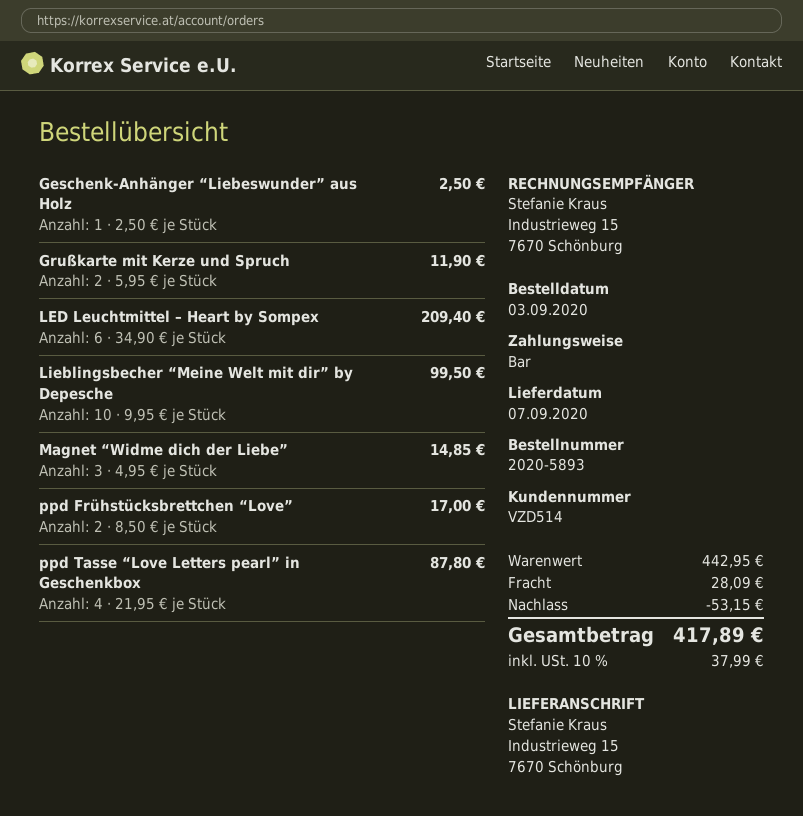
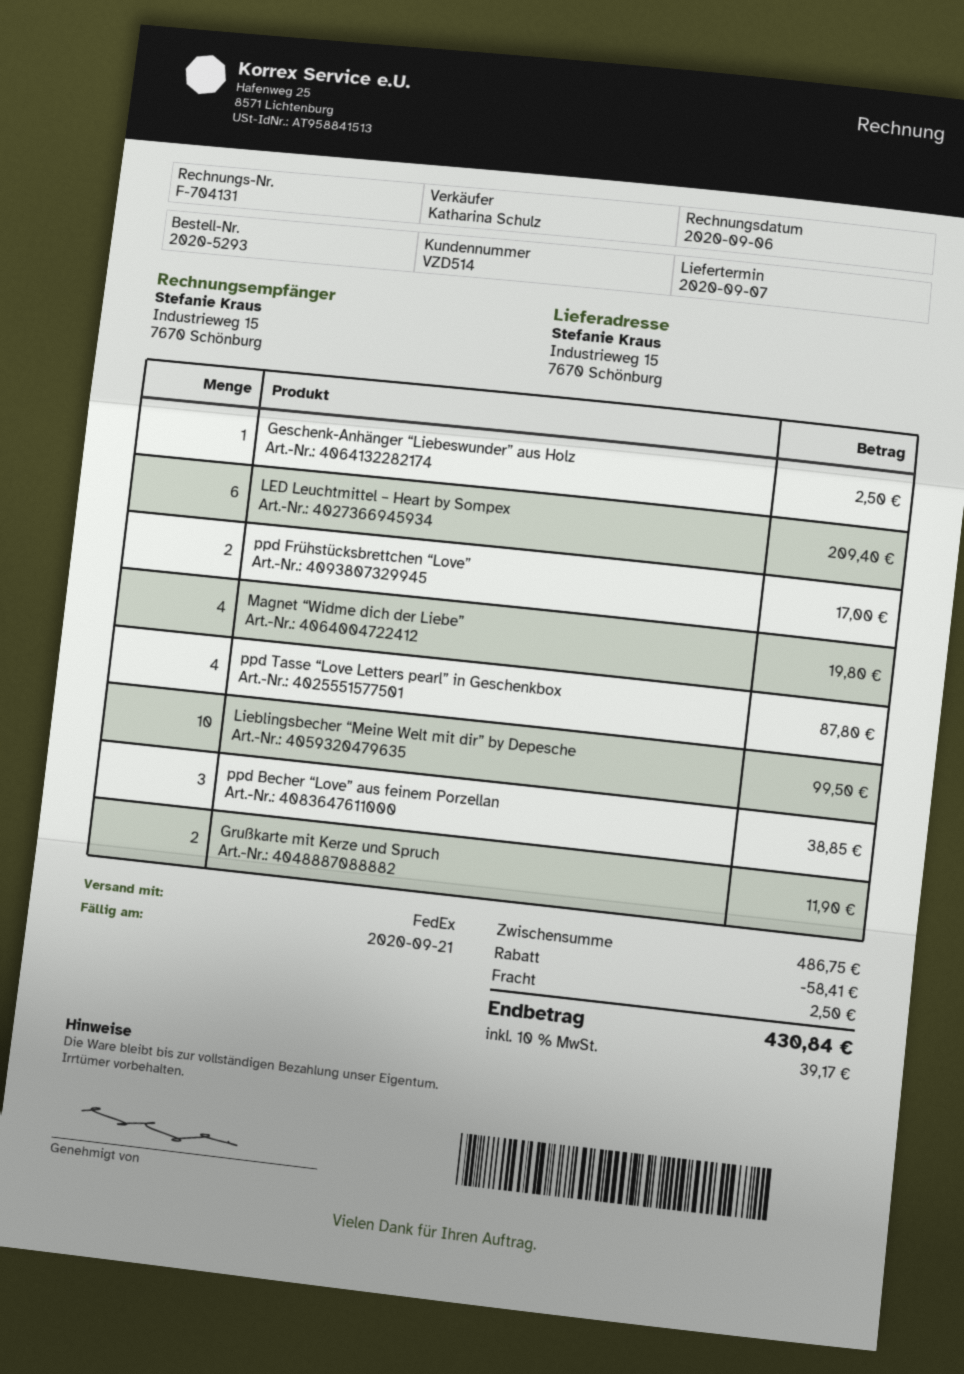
order number: 2020-5893 -> 2020-5293
Magnet “Widme dich der Liebe”: 3 for 14.85 -> 4 for 19.80
ppd Becher “Love” aus feinem Porzellan: none -> 3 for 38.85
subtotal: 442.95 -> 486.75
discount: 53.15 -> 58.41
shipping: 28.09 -> 2.50
tax: 10% = 37.99 -> 10% = 39.17
total: 417.89 -> 430.84

